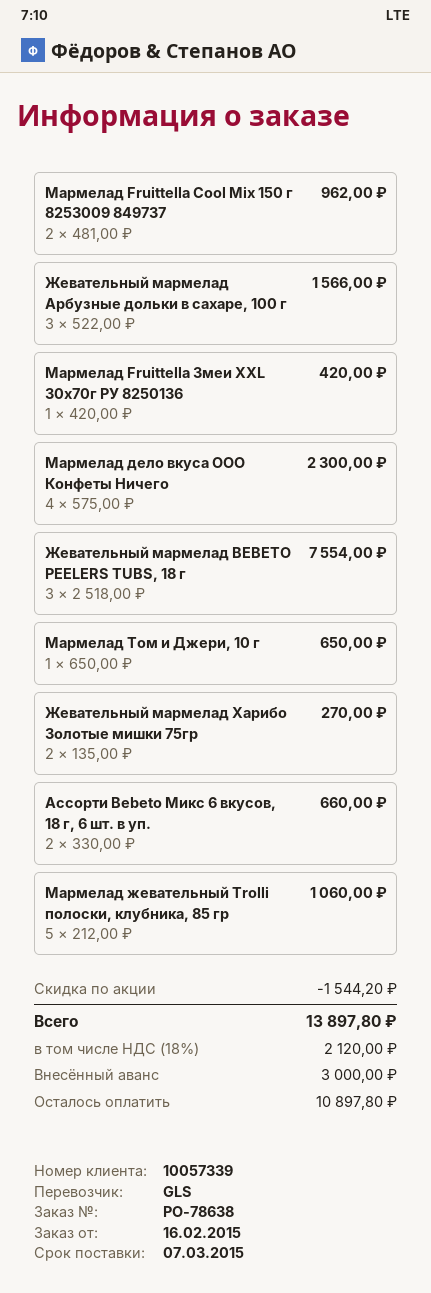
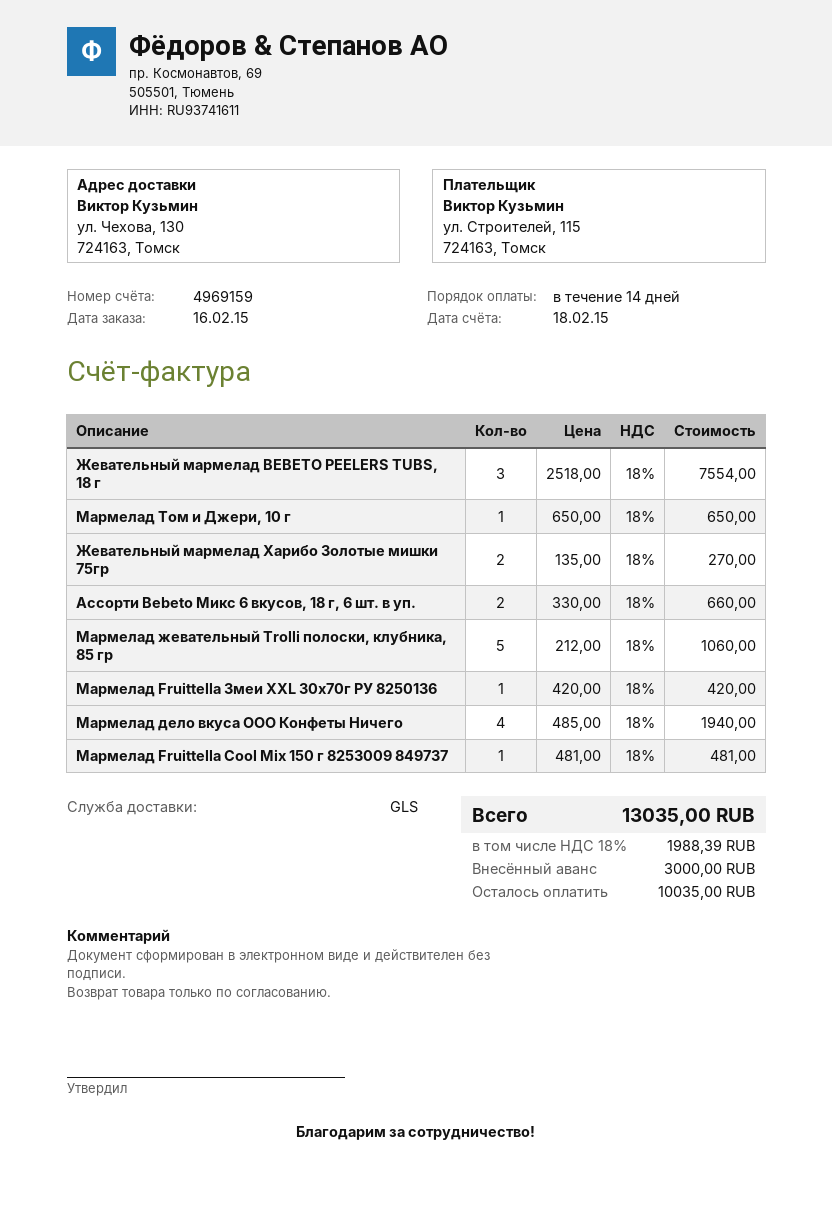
Мармелад Fruittella Cool Mix 150 г 8253009 849737: 2 x 481.00 = 962.00 -> 1 x 481.00 = 481.00
Жевательный мармелад Арбузные дольки в сахаре, 100 г: 3 x 522.00 = 1566.00 -> none
Мармелад дело вкуса ООО Конфеты Ничего: 4 x 575.00 = 2300.00 -> 4 x 485.00 = 1940.00
discount: 1544.20 -> none
tax: 18% = 2120.00 -> 18% = 1988.39
total: 13897.80 -> 13035.00
balance: 10897.80 -> 10035.00

